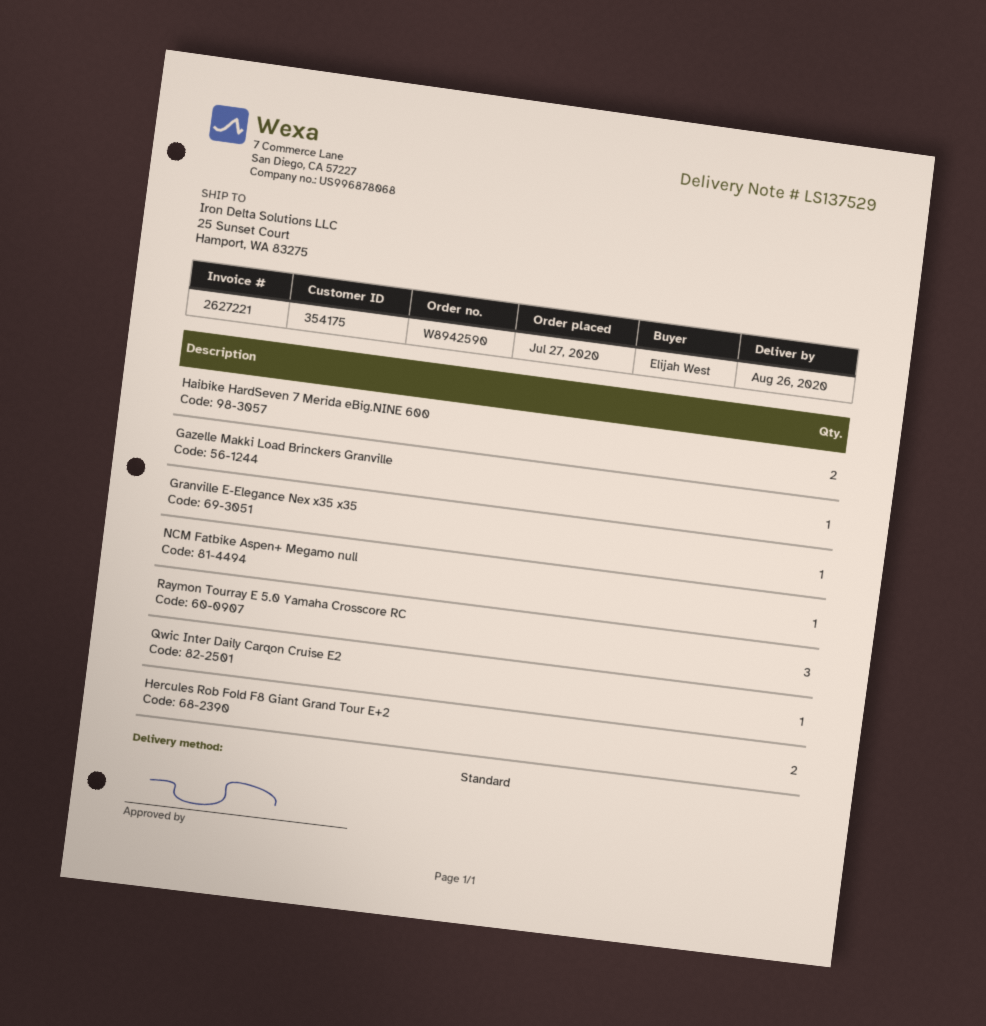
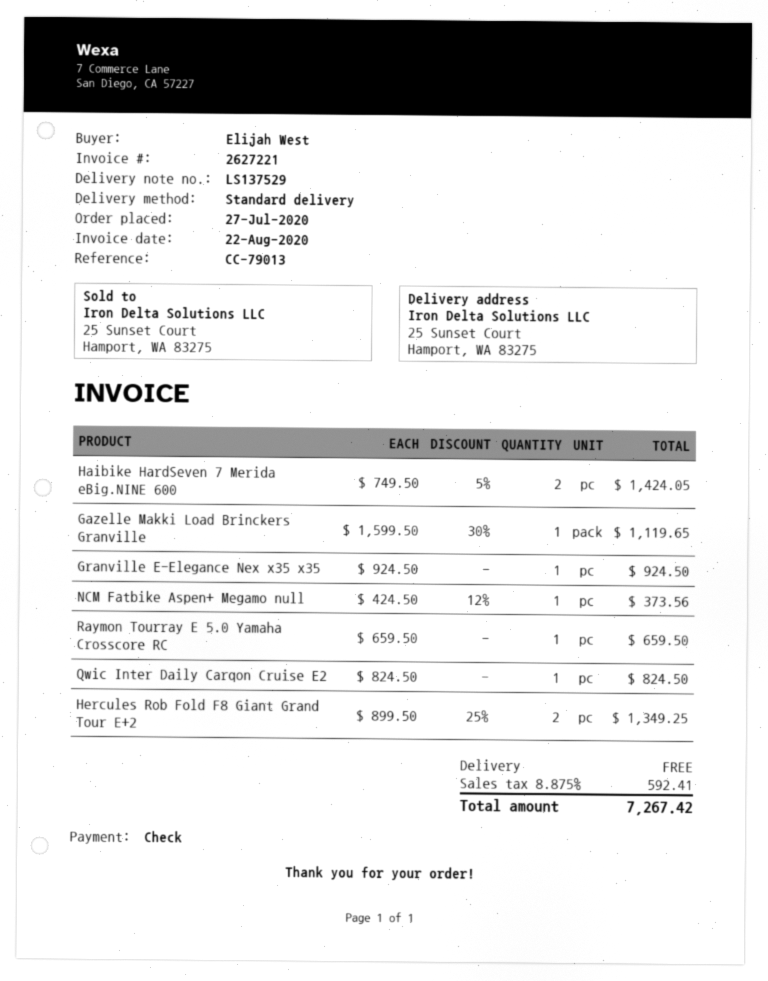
Raymon Tourray E 5.0 Yamaha Crosscore RC: 3 -> 1

